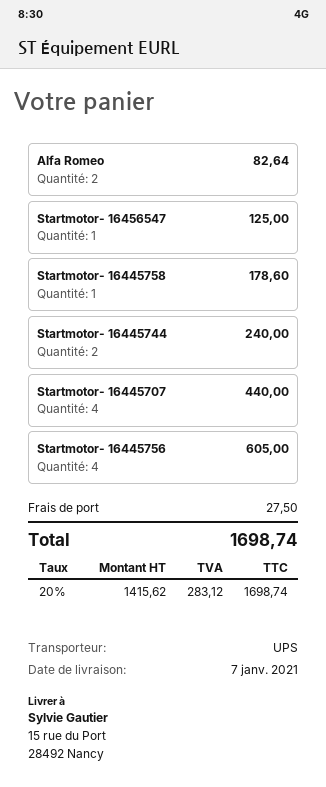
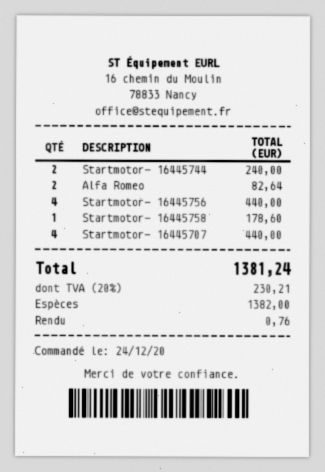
Startmotor- 16456547: 1 for 125.00 -> none
Startmotor- 16445756: 4 for 605.00 -> 4 for 440.00
shipping: 27.50 -> none
tax: 20% = 283.12 -> 20% = 230.21
total: 1698.74 -> 1381.24

